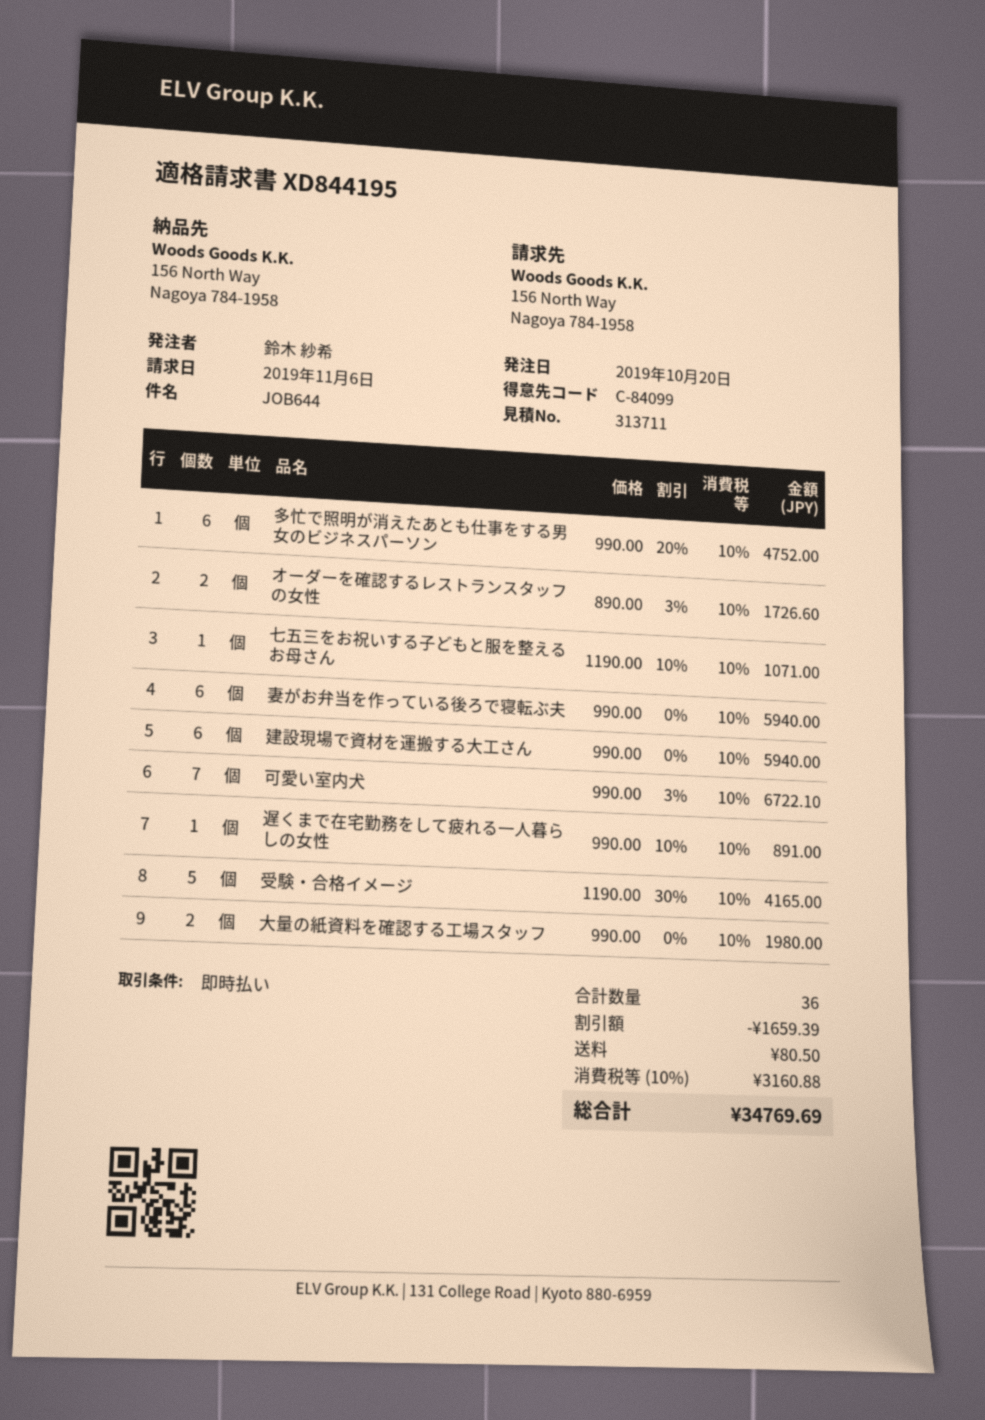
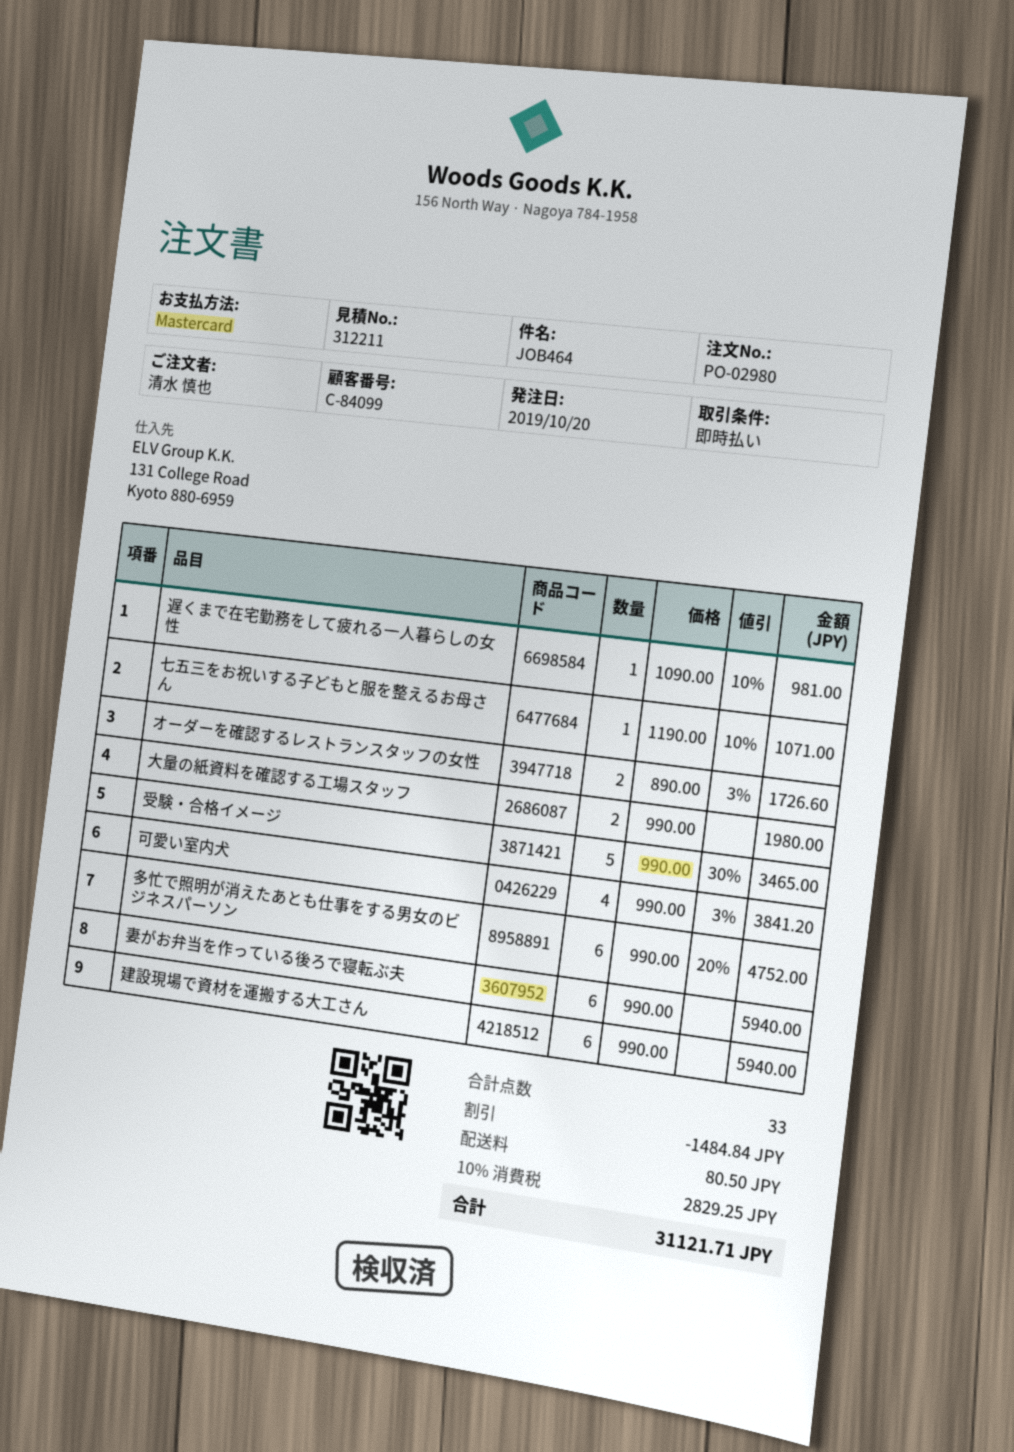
quote number: 313711 -> 312211
reference: JOB644 -> JOB464
ordered by: 鈴木 紗希 -> 清水 慎也
可愛い室内犬: 7 x 990.00 - 3% = 6722.10 -> 4 x 990.00 - 3% = 3841.20
遅くまで在宅勤務をして疲れる一人暮らしの女性: 1 x 990.00 - 10% = 891.00 -> 1 x 1090.00 - 10% = 981.00
受験・合格イメージ: 5 x 1190.00 - 30% = 4165.00 -> 5 x 990.00 - 30% = 3465.00
total quantity: 36 -> 33
discount: 1659.39 -> 1484.84
tax: 10% = 3160.88 -> 10% = 2829.25
total: 34769.69 -> 31121.71

